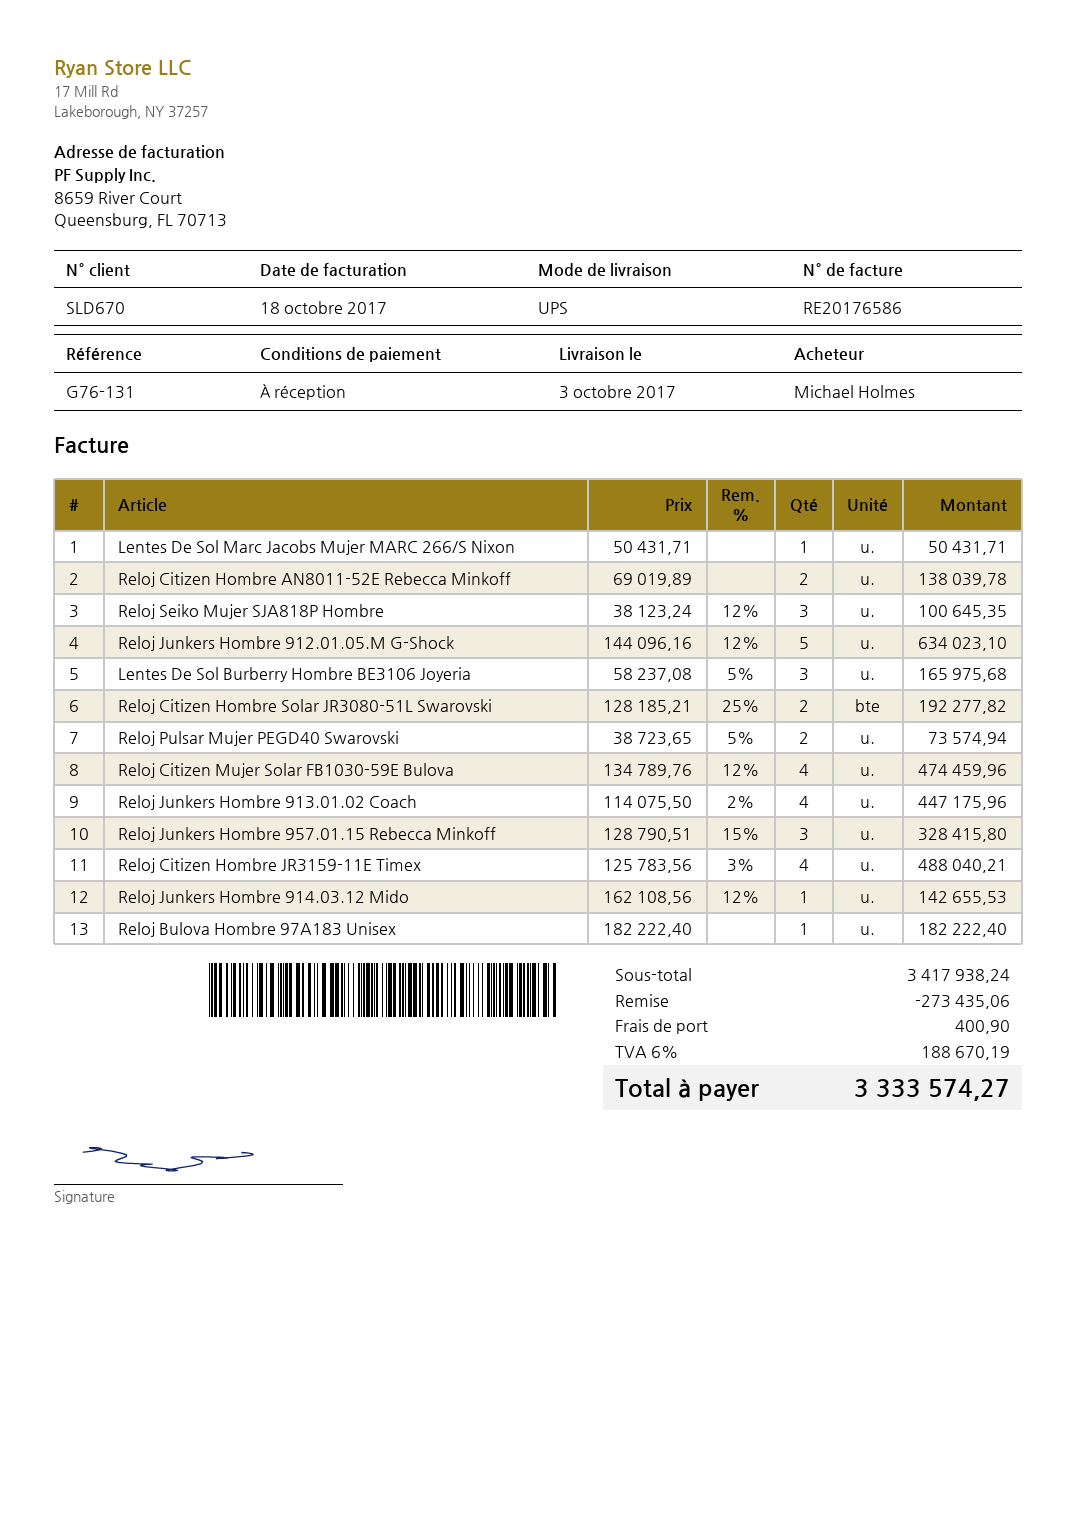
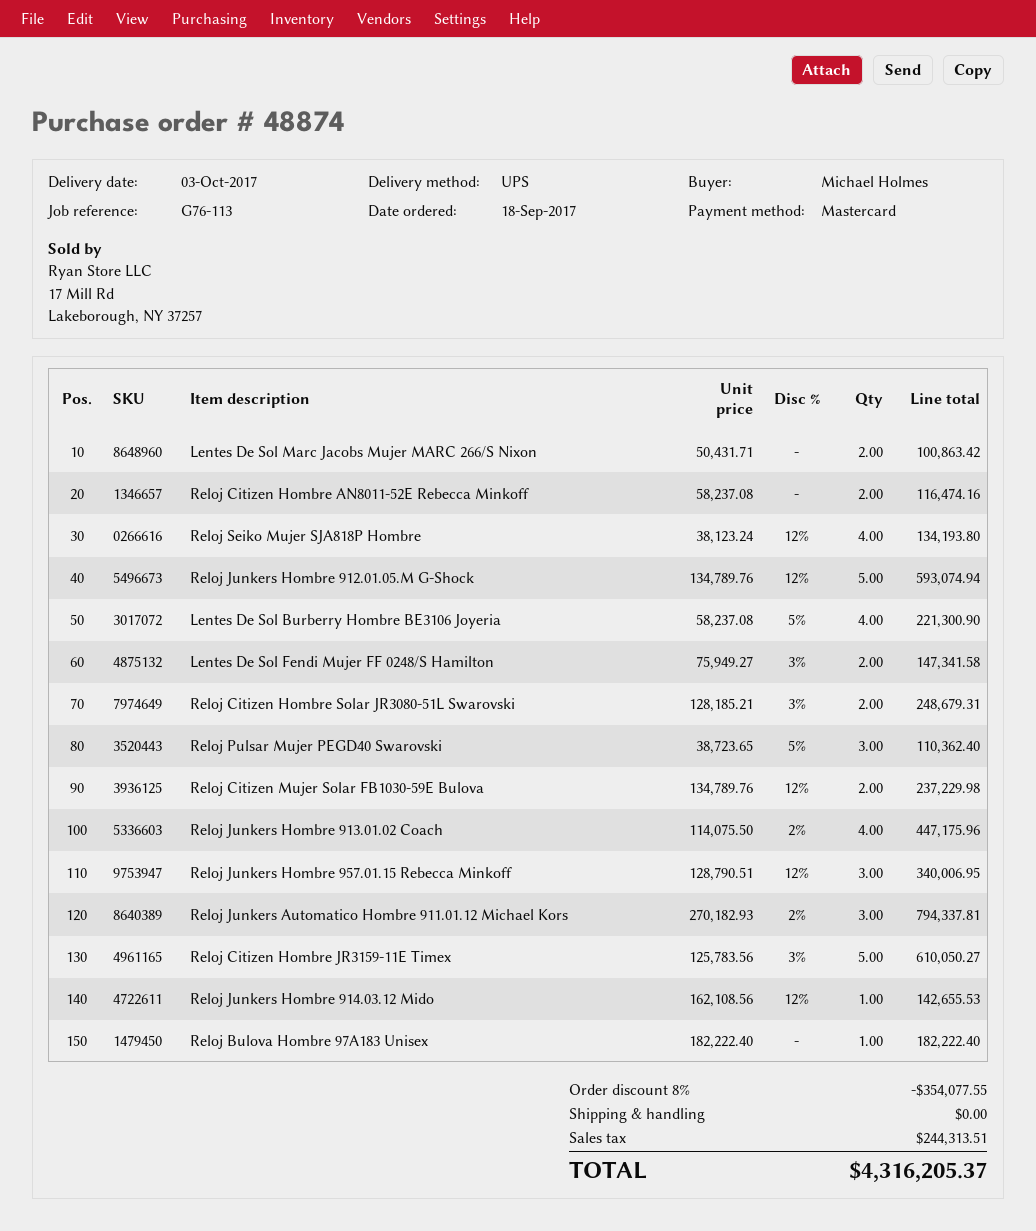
reference: G76-131 -> G76-113
Lentes De Sol Marc Jacobs Mujer MARC 266/S Nixon: 1 x 50431.71 = 50431.71 -> 2 x 50431.71 = 100863.42
Reloj Citizen Hombre AN8011-52E Rebecca Minkoff: 2 x 69019.89 = 138039.78 -> 2 x 58237.08 = 116474.16
Reloj Seiko Mujer SJA818P Hombre: 3 x 38123.24 - 12% = 100645.35 -> 4 x 38123.24 - 12% = 134193.80
Reloj Junkers Hombre 912.01.05.M G-Shock: 5 x 144096.16 - 12% = 634023.10 -> 5 x 134789.76 - 12% = 593074.94
Lentes De Sol Burberry Hombre BE3106 Joyeria: 3 x 58237.08 - 5% = 165975.68 -> 4 x 58237.08 - 5% = 221300.90
Reloj Citizen Hombre Solar JR3080-51L Swarovski: 2 x 128185.21 - 25% = 192277.82 -> 2 x 128185.21 - 3% = 248679.31
Reloj Pulsar Mujer PEGD40 Swarovski: 2 x 38723.65 - 5% = 73574.94 -> 3 x 38723.65 - 5% = 110362.40
Reloj Citizen Mujer Solar FB1030-59E Bulova: 4 x 134789.76 - 12% = 474459.96 -> 2 x 134789.76 - 12% = 237229.98
Reloj Junkers Hombre 957.01.15 Rebecca Minkoff: 3 x 128790.51 - 15% = 328415.80 -> 3 x 128790.51 - 12% = 340006.95
Reloj Citizen Hombre JR3159-11E Timex: 4 x 125783.56 - 3% = 488040.21 -> 5 x 125783.56 - 3% = 610050.27
Lentes De Sol Fendi Mujer FF 0248/S Hamilton: none -> 2 x 75949.27 - 3% = 147341.58
Reloj Junkers Automatico Hombre 911.01.12 Michael Kors: none -> 3 x 270182.93 - 2% = 794337.81
discount: 273435.06 -> 354077.55
shipping: 400.90 -> 0.00
tax: 188670.19 -> 244313.51
total: 3333574.27 -> 4316205.37

